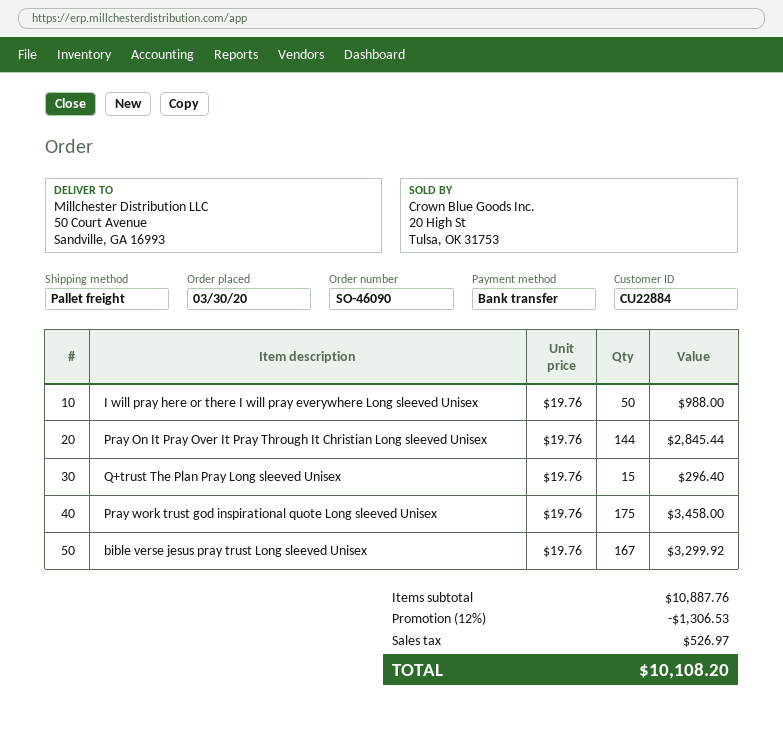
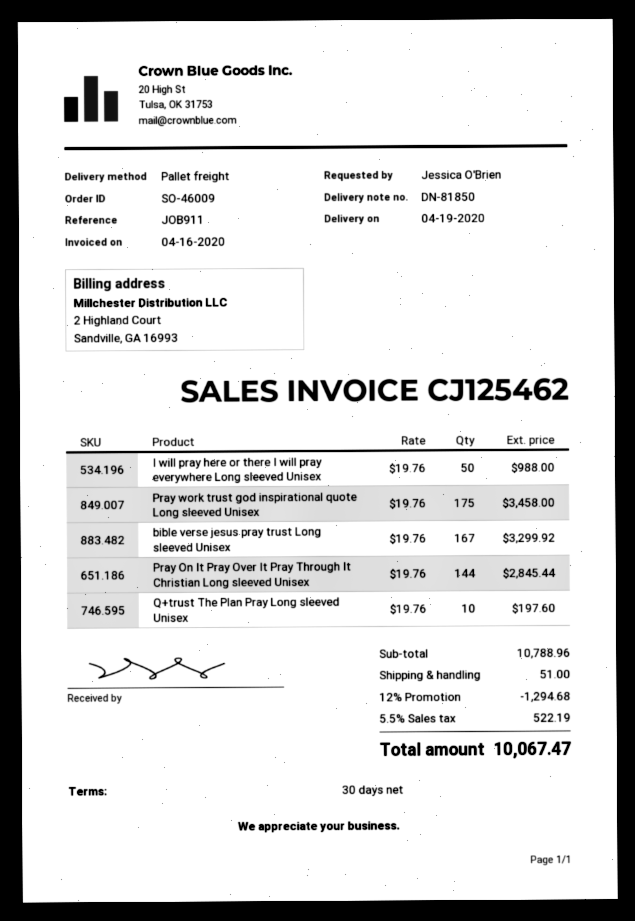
order number: SO-46090 -> SO-46009
Q+trust The Plan Pray Long sleeved Unisex: 15 x 19.76 = 296.40 -> 10 x 19.76 = 197.60
subtotal: 10887.76 -> 10788.96
discount: 12% = 1306.53 -> 12% = 1294.68
shipping: none -> 51.00
tax: 526.97 -> 522.19
total: 10108.20 -> 10067.47

